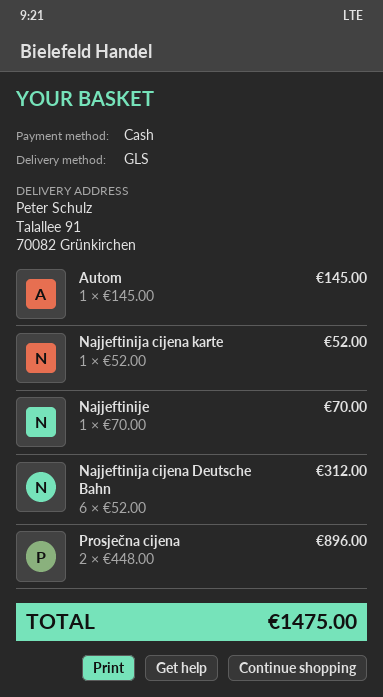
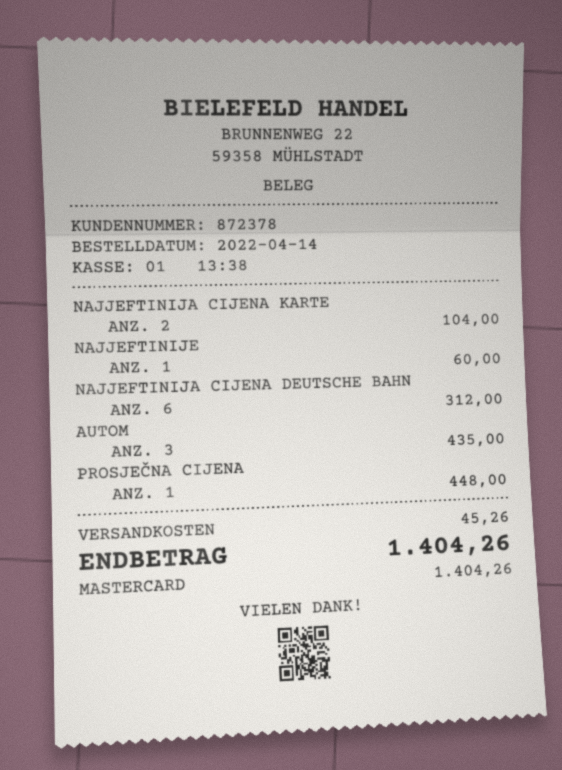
payment method: cash -> Mastercard
Autom: 1 for 145.00 -> 3 for 435.00
Najjeftinija cijena karte: 1 for 52.00 -> 2 for 104.00
Najjeftinije: 1 for 70.00 -> 1 for 60.00
Prosječna cijena: 2 for 896.00 -> 1 for 448.00
shipping: none -> 45.26
total: 1475.00 -> 1404.26

